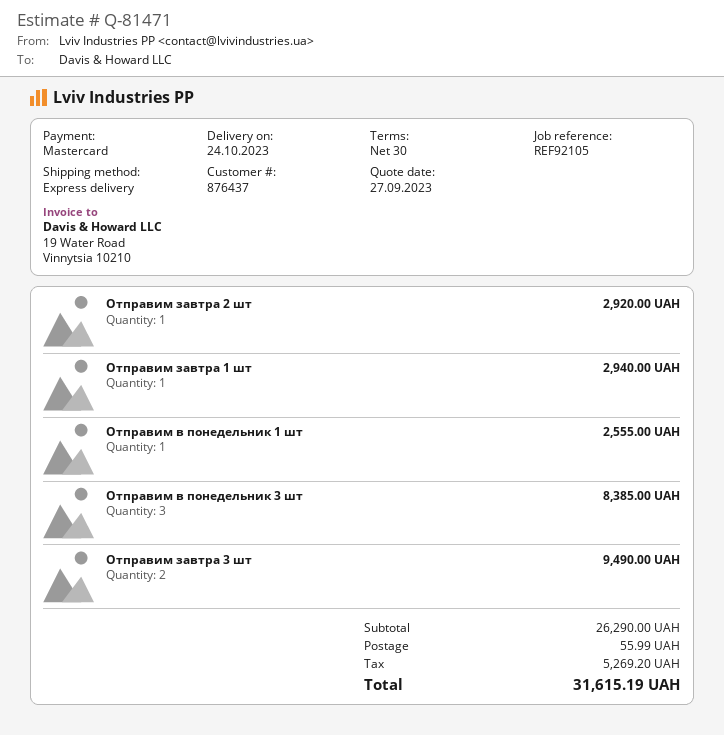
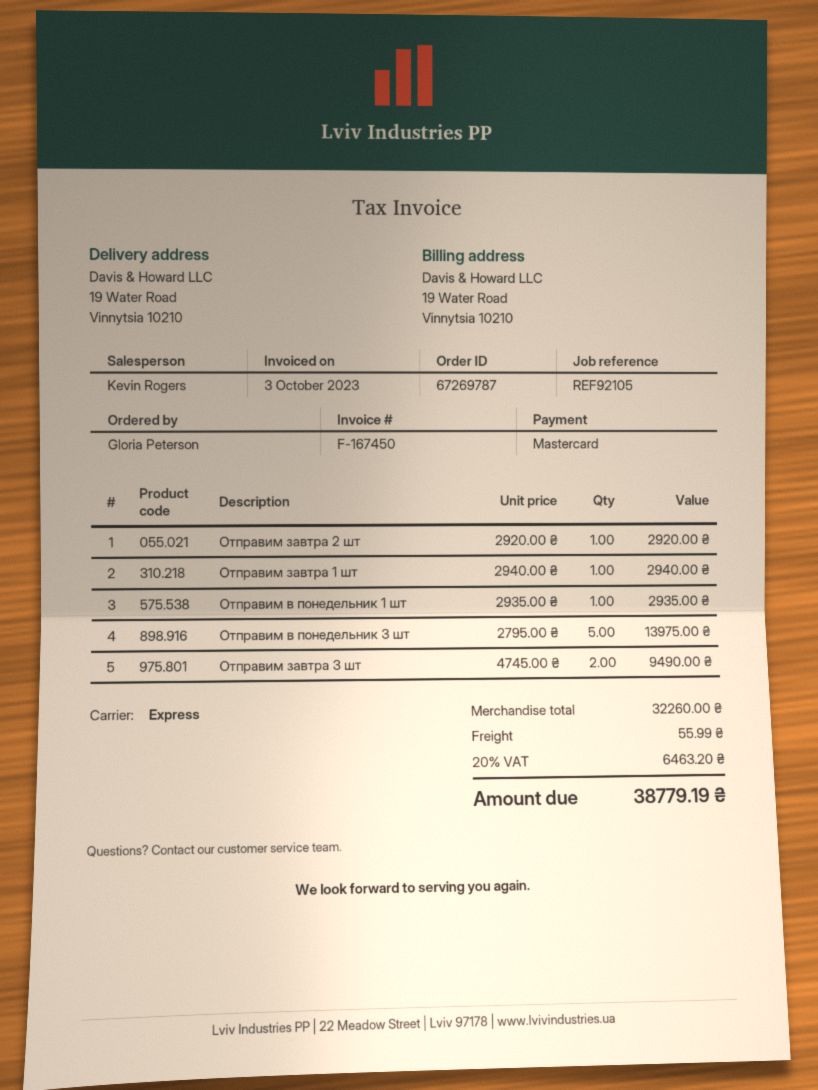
Отправим в понедельник 1 шт: 1 for 2555.00 -> 1 for 2935.00
Отправим в понедельник 3 шт: 3 for 8385.00 -> 5 for 13975.00
subtotal: 26290.00 -> 32260.00
tax: 5269.20 -> 6463.20
total: 31615.19 -> 38779.19

